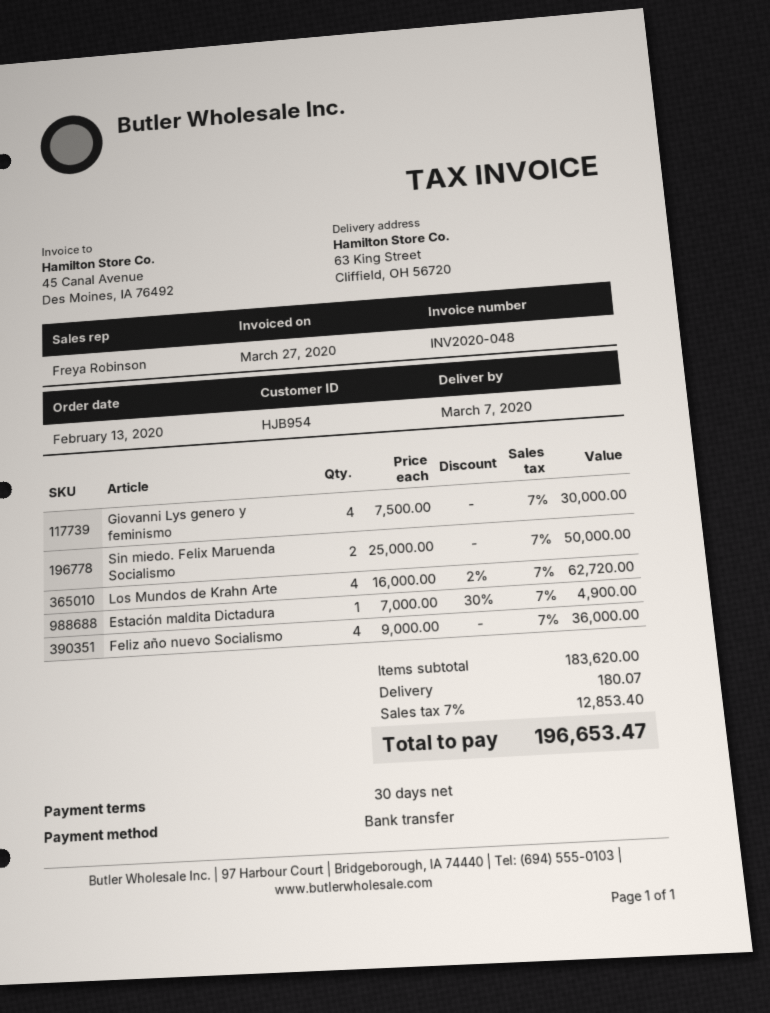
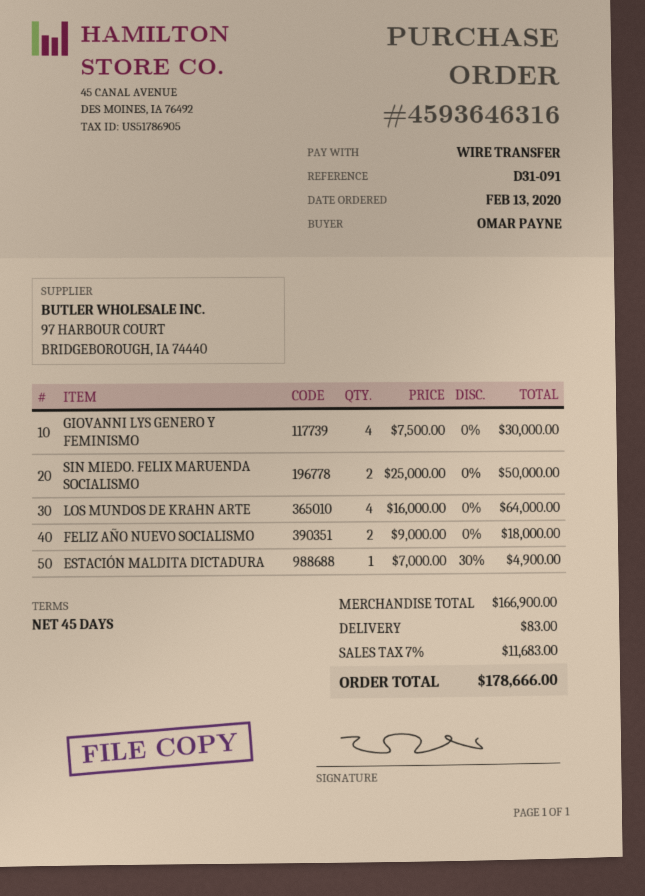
payment terms: 30 days -> 45 days
Los Mundos de Krahn Arte: 4 x 16000.00 - 2% = 62720.00 -> 4 x 16000.00 = 64000.00
Feliz año nuevo Socialismo: 4 x 9000.00 = 36000.00 -> 2 x 9000.00 = 18000.00
subtotal: 183620.00 -> 166900.00
shipping: 180.07 -> 83.00
tax: 7% = 12853.40 -> 7% = 11683.00
total: 196653.47 -> 178666.00

